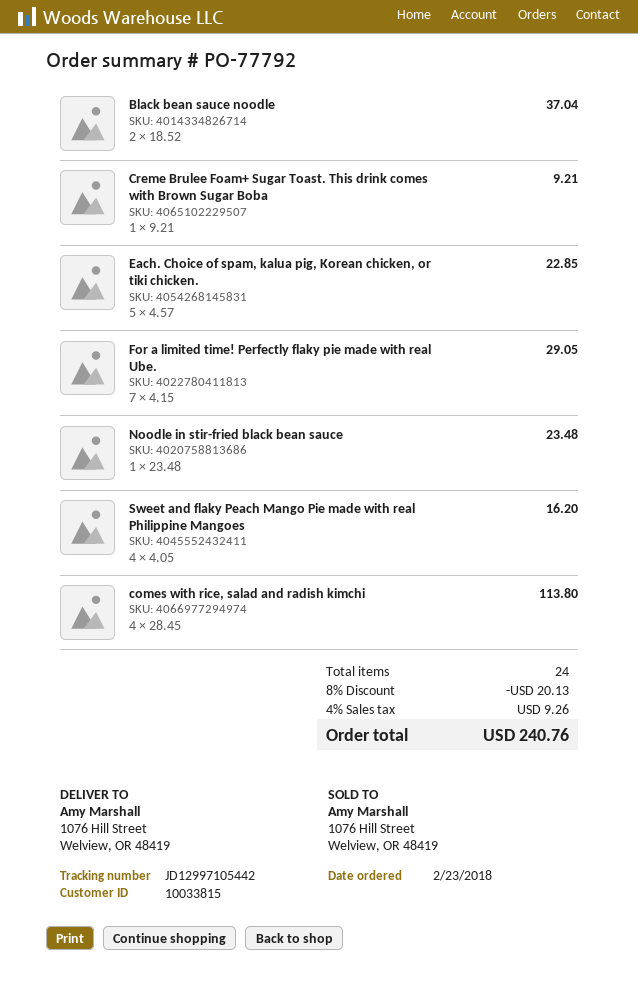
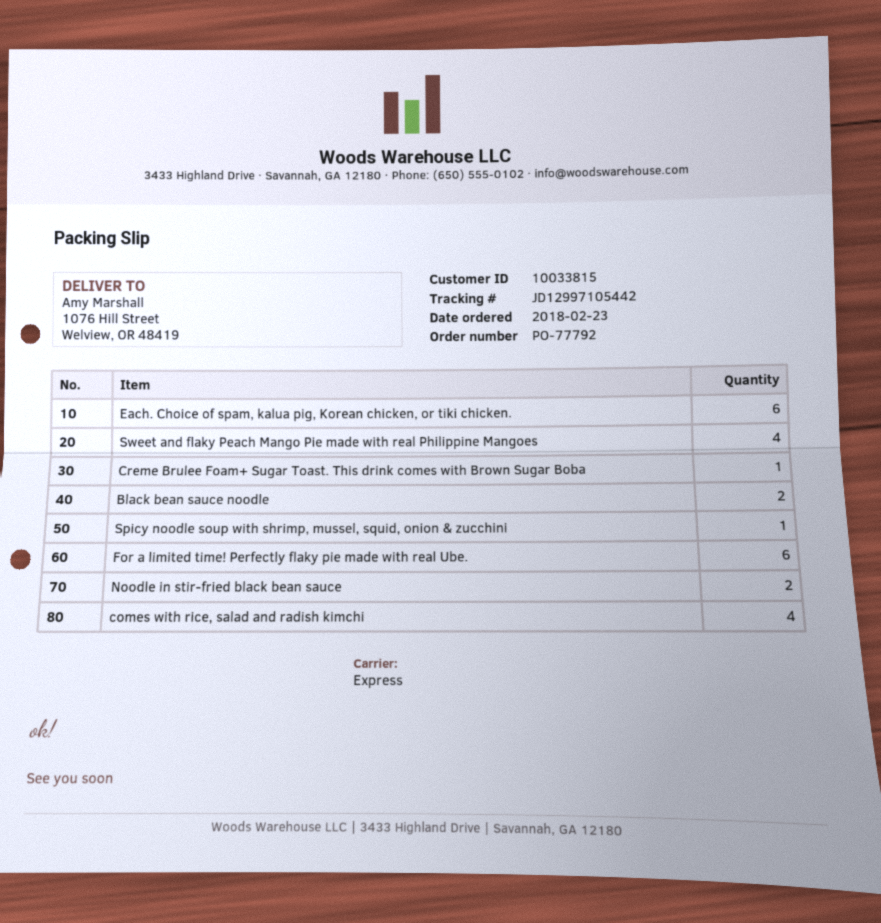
Each. Choice of spam, kalua pig, Korean chicken, or tiki chicken.: 5 -> 6
For a limited time! Perfectly flaky pie made with real Ube.: 7 -> 6
Noodle in stir-fried black bean sauce: 1 -> 2
Spicy noodle soup with shrimp, mussel, squid, onion & zucchini: none -> 1

